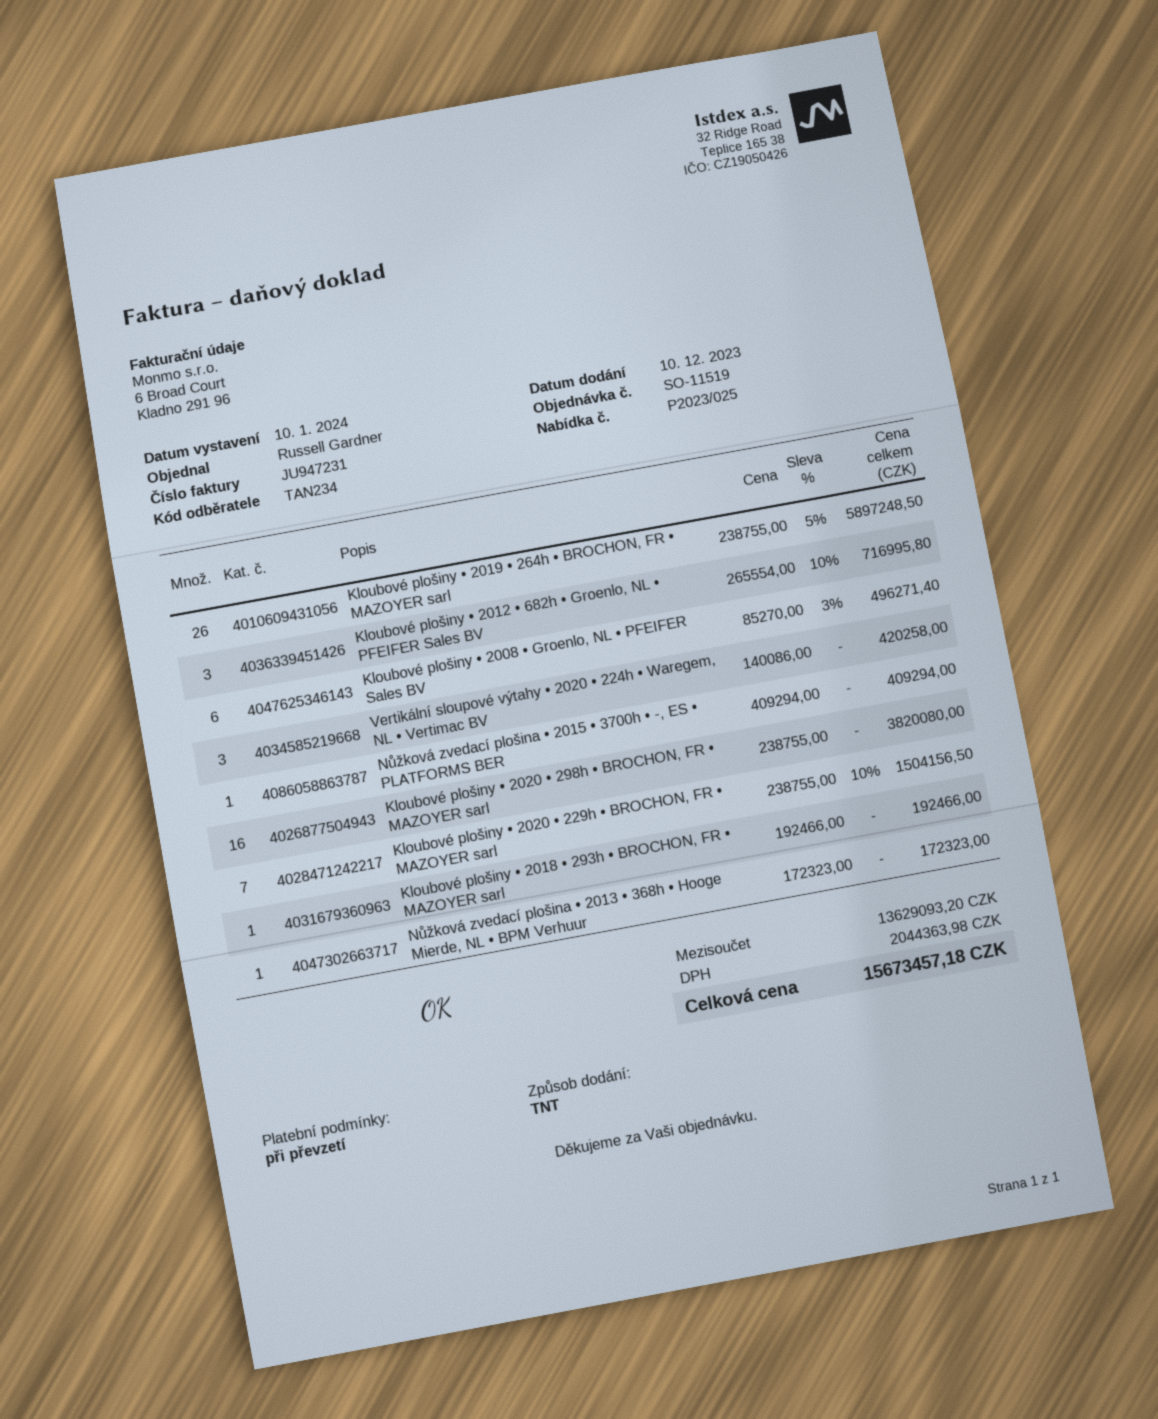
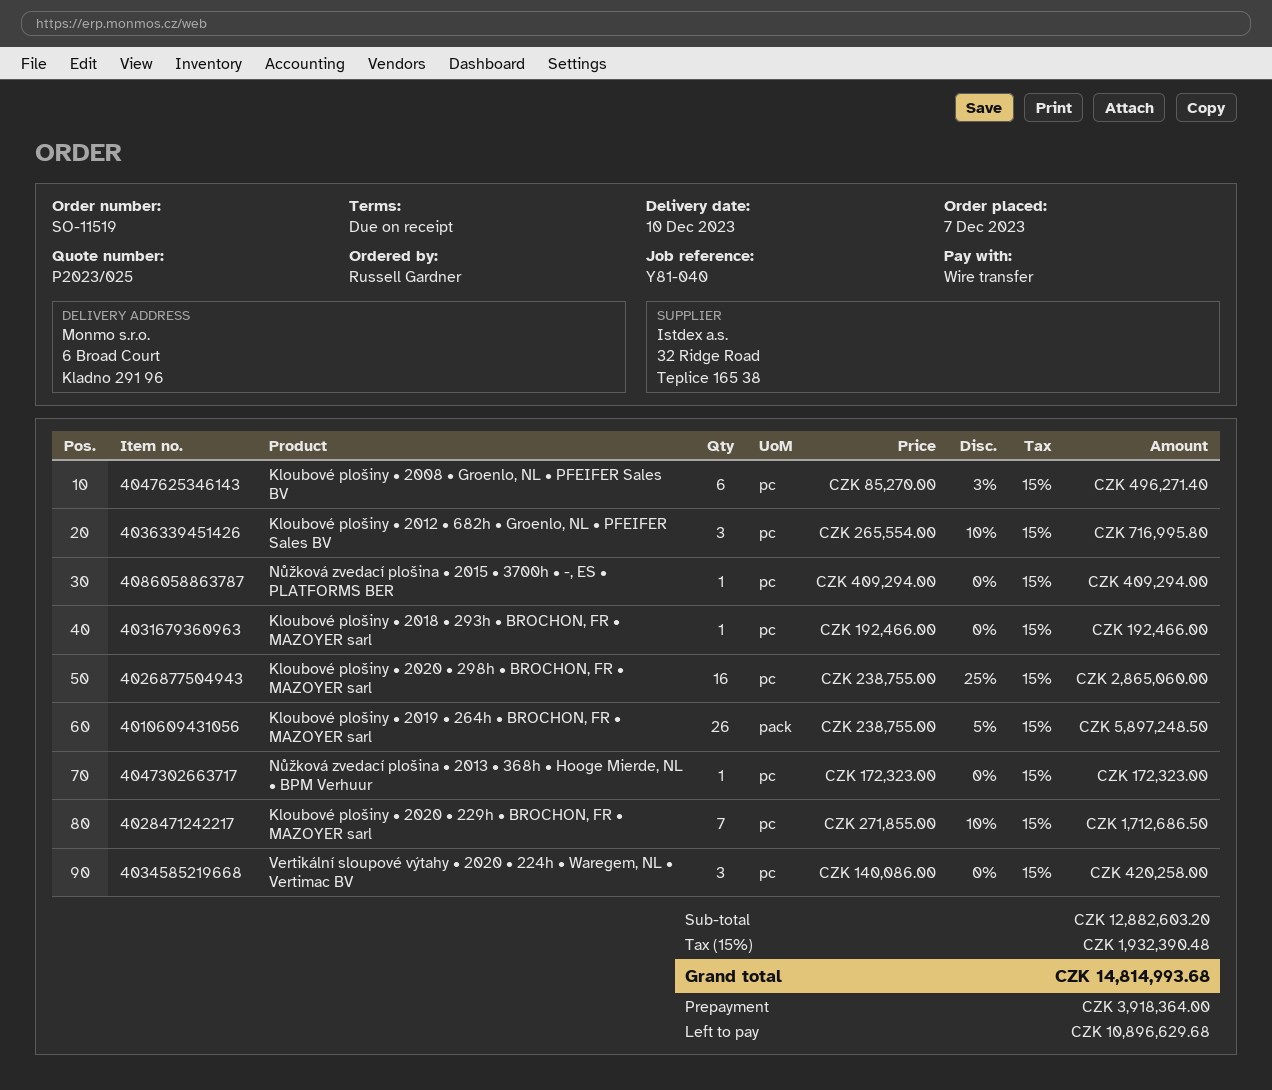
Kloubové plošiny • 2020 • 298h • BROCHON, FR • MAZOYER sarl: 16 x 238755.00 = 3820080.00 -> 16 x 238755.00 - 25% = 2865060.00
Kloubové plošiny • 2020 • 229h • BROCHON, FR • MAZOYER sarl: 7 x 238755.00 - 10% = 1504156.50 -> 7 x 271855.00 - 10% = 1712686.50
subtotal: 13629093.20 -> 12882603.20
tax: 2044363.98 -> 1932390.48
total: 15673457.18 -> 14814993.68

